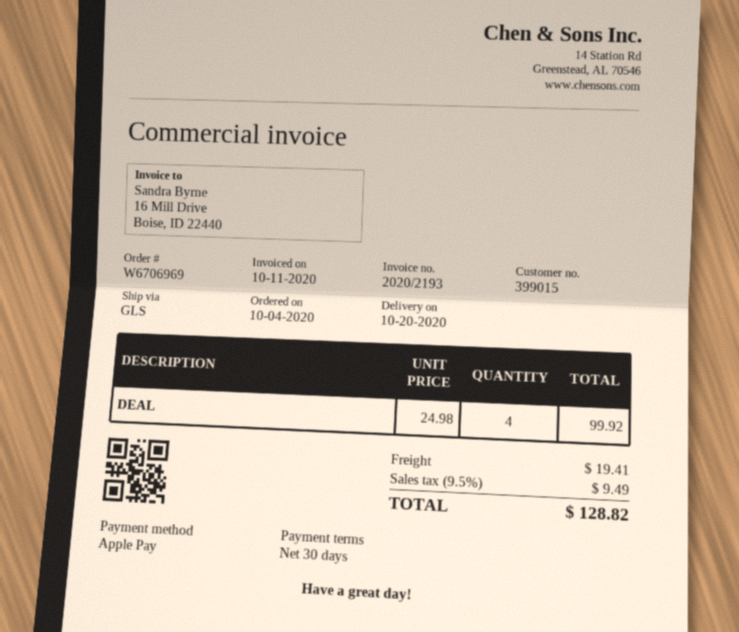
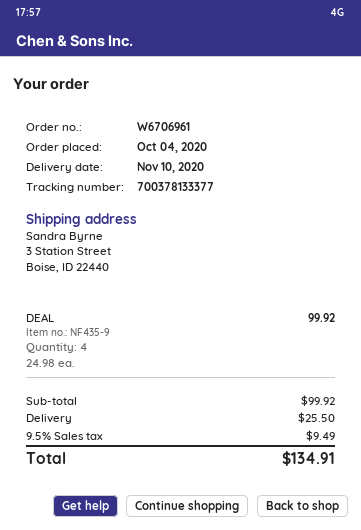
order number: W6706969 -> W6706961
delivery date: 2020-10-20 -> 2020-11-10
shipping: 19.41 -> 25.50
total: 128.82 -> 134.91

